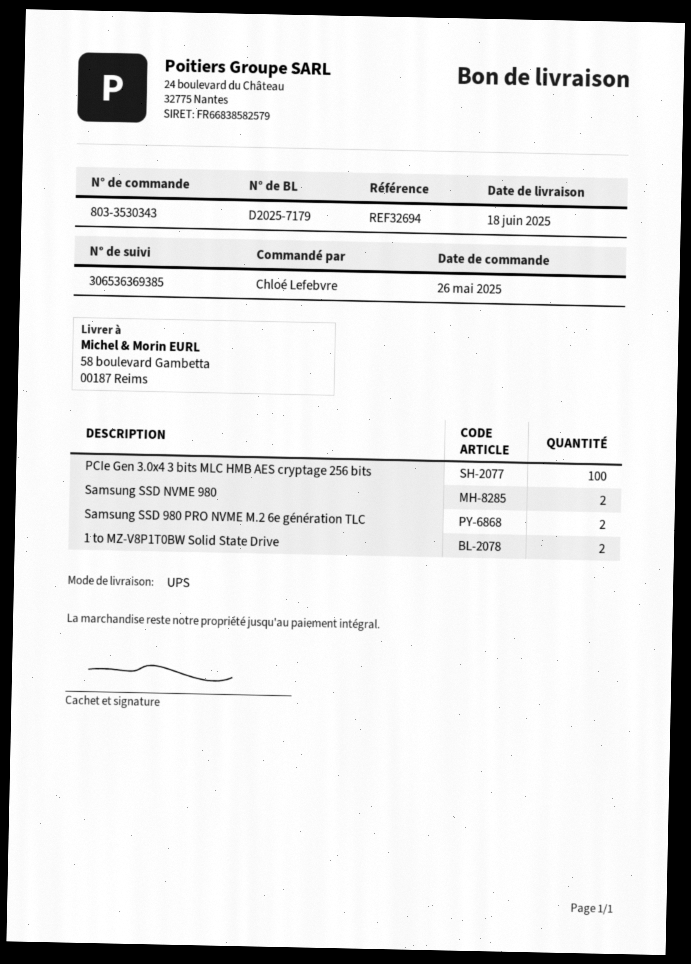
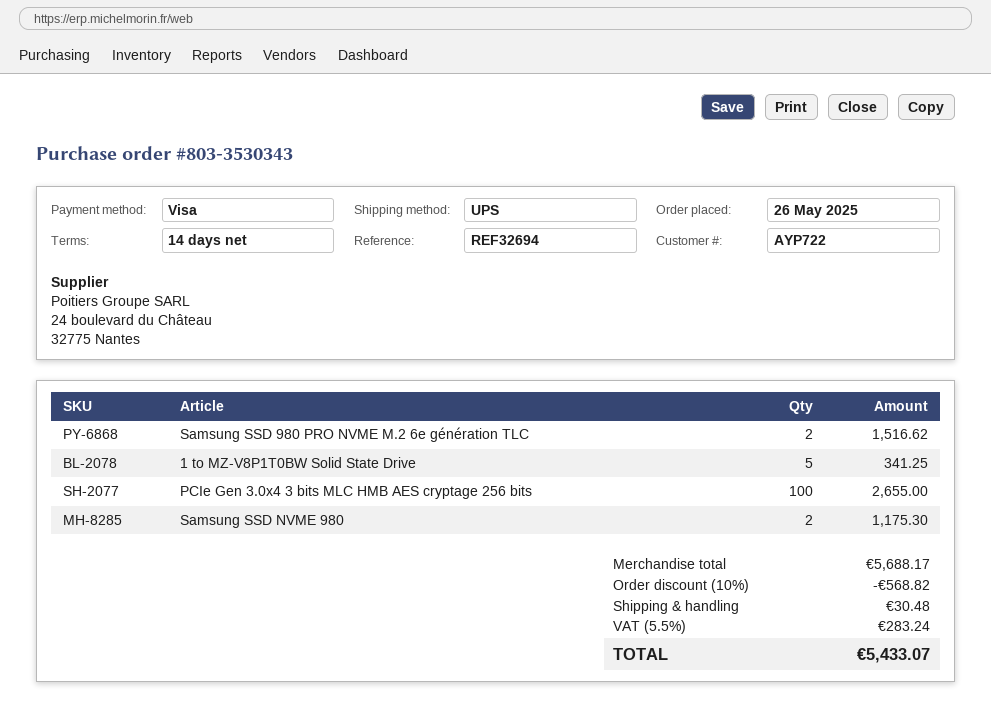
1 to MZ-V8P1T0BW Solid State Drive: 2 -> 5

